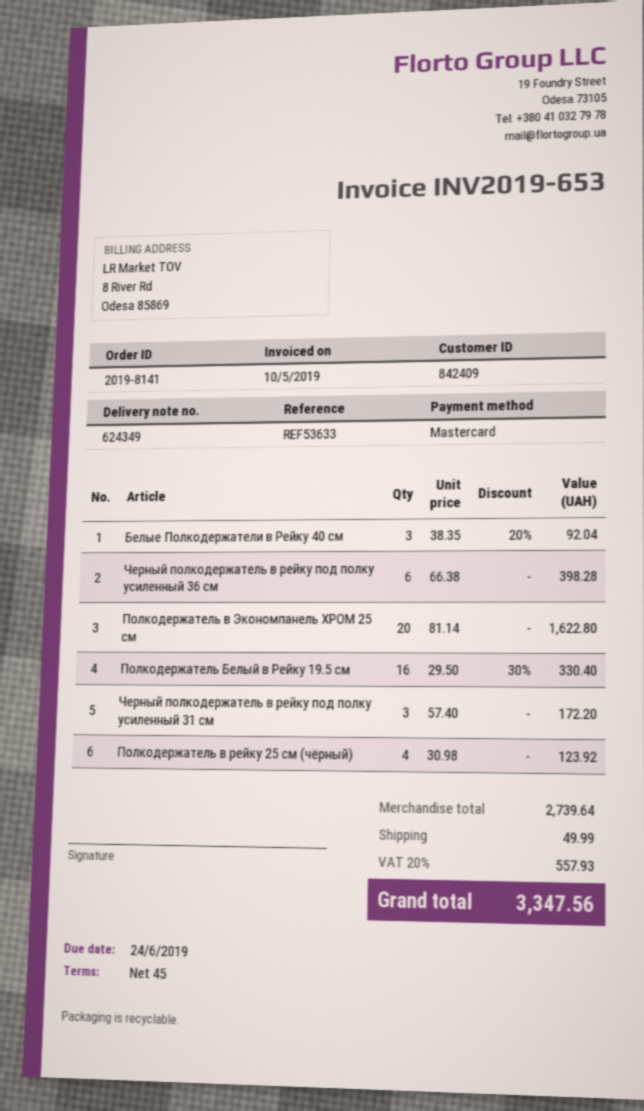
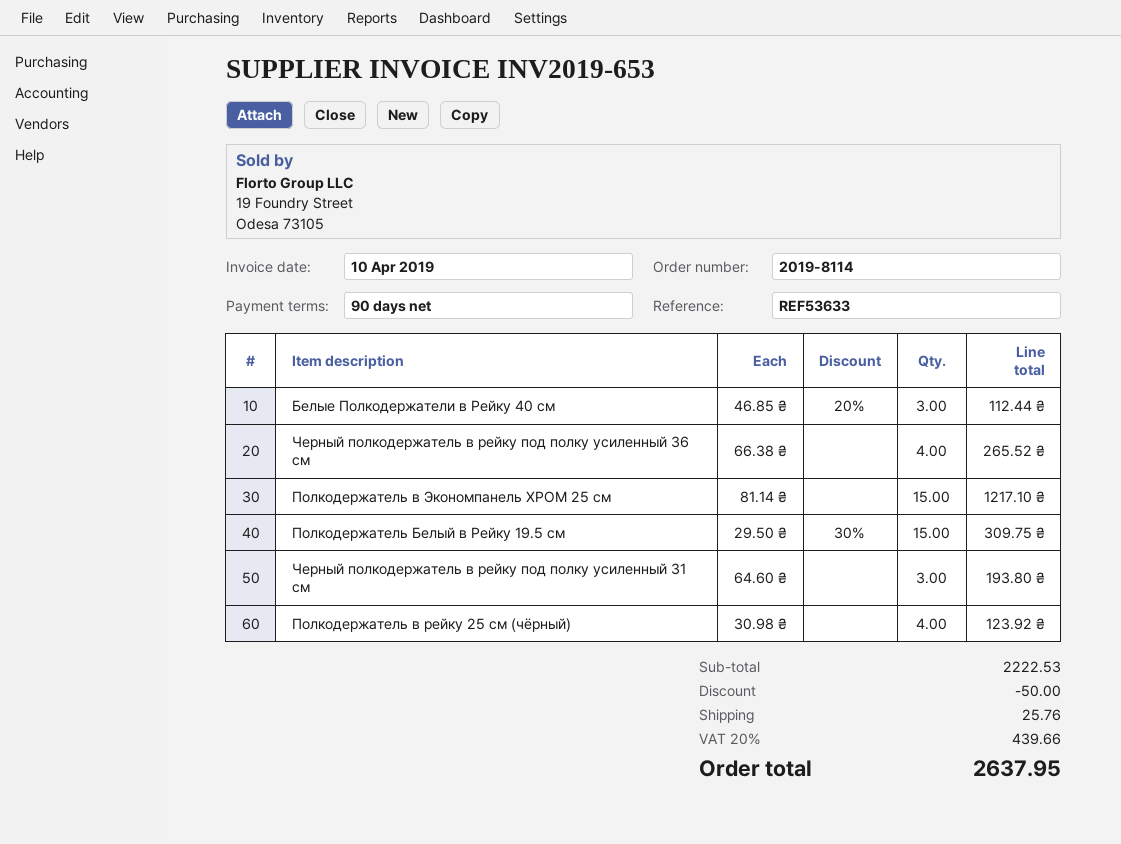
order number: 2019-8141 -> 2019-8114
invoice date: 2019-05-10 -> 2019-04-10
payment terms: 45 days -> 90 days
Белые Полкодержатели в Рейку 40 см: 3 x 38.35 - 20% = 92.04 -> 3 x 46.85 - 20% = 112.44
Черный полкодержатель в рейку под полку усиленный 36 см: 6 x 66.38 = 398.28 -> 4 x 66.38 = 265.52
Полкодержатель в Экономпанель ХРОМ 25 см: 20 x 81.14 = 1622.80 -> 15 x 81.14 = 1217.10
Полкодержатель Белый в Рейку 19.5 см: 16 x 29.50 - 30% = 330.40 -> 15 x 29.50 - 30% = 309.75
Черный полкодержатель в рейку под полку усиленный 31 см: 3 x 57.40 = 172.20 -> 3 x 64.60 = 193.80
subtotal: 2739.64 -> 2222.53
discount: none -> 50.00
shipping: 49.99 -> 25.76
tax: 20% = 557.93 -> 20% = 439.66
total: 3347.56 -> 2637.95

